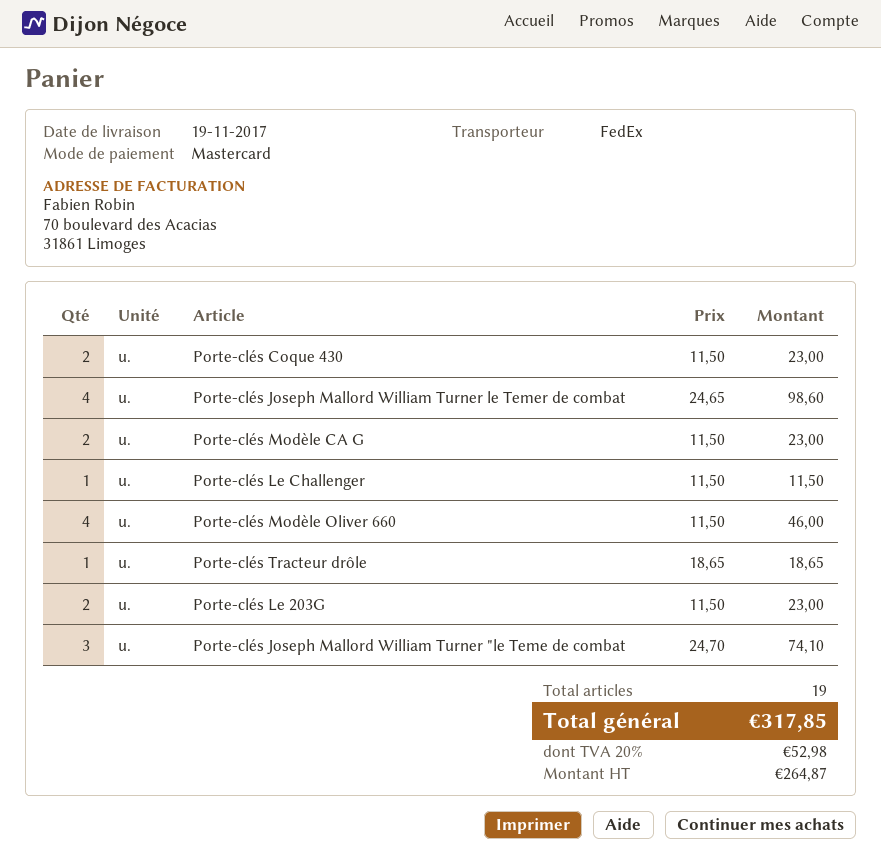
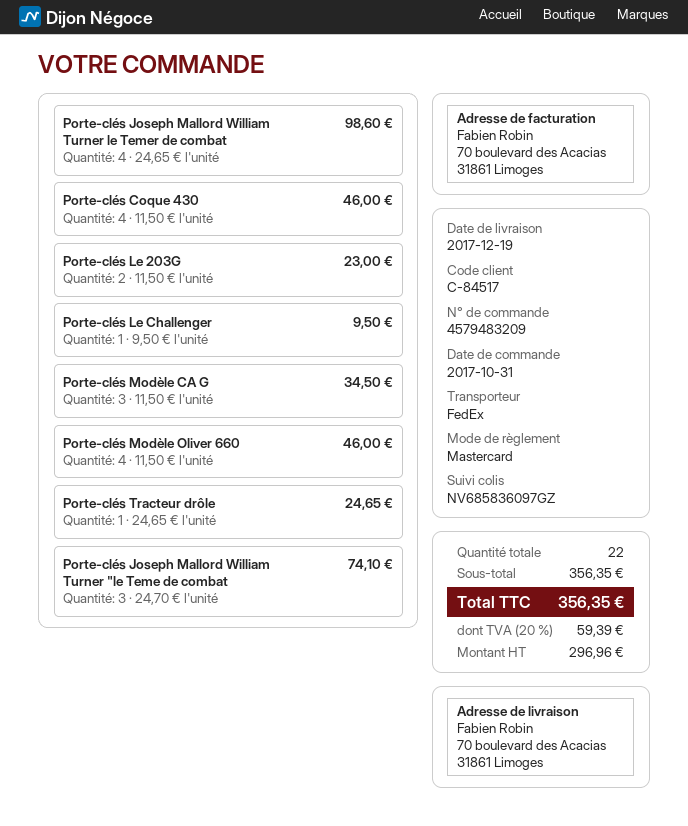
delivery date: 2017-11-19 -> 2017-12-19
Porte-clés Coque 430: 2 x 11.50 = 23.00 -> 4 x 11.50 = 46.00
Porte-clés Modèle CA G: 2 x 11.50 = 23.00 -> 3 x 11.50 = 34.50
Porte-clés Le Challenger: 1 x 11.50 = 11.50 -> 1 x 9.50 = 9.50
Porte-clés Tracteur drôle: 1 x 18.65 = 18.65 -> 1 x 24.65 = 24.65
total quantity: 19 -> 22
net: 264.87 -> 296.96
tax: 20% = 52.98 -> 20% = 59.39
total: 317.85 -> 356.35

